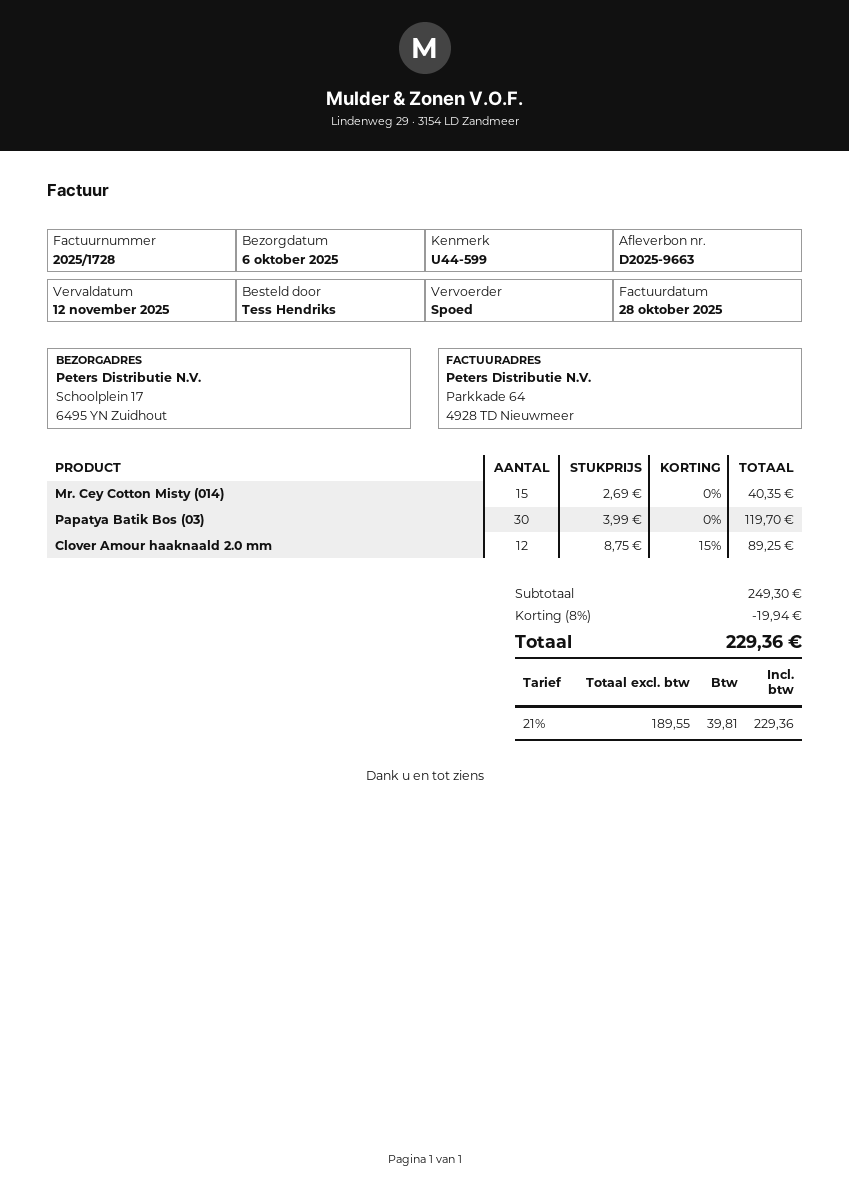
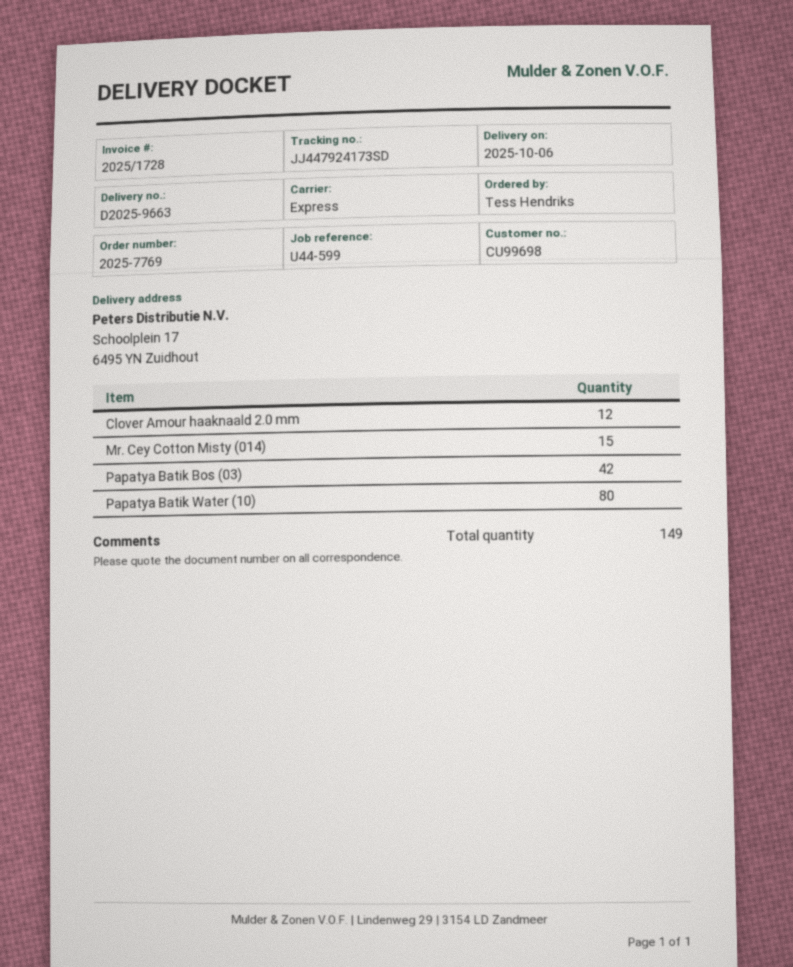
Papatya Batik Bos (03): 30 -> 42
Papatya Batik Water (10): none -> 80

